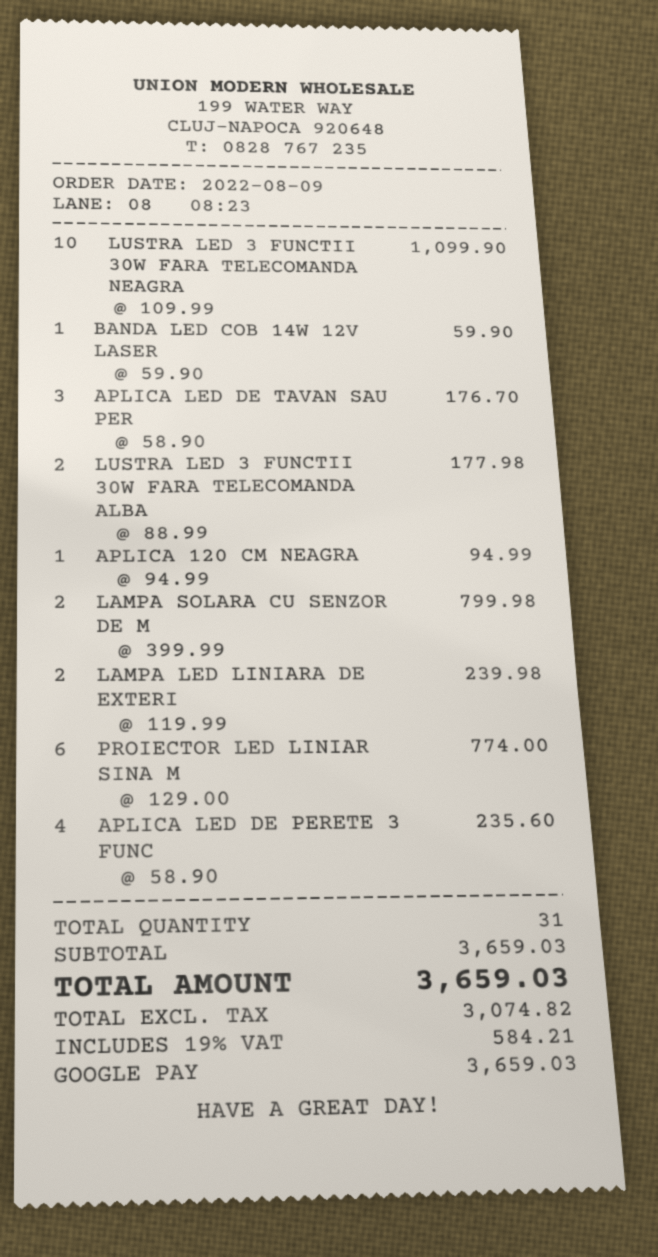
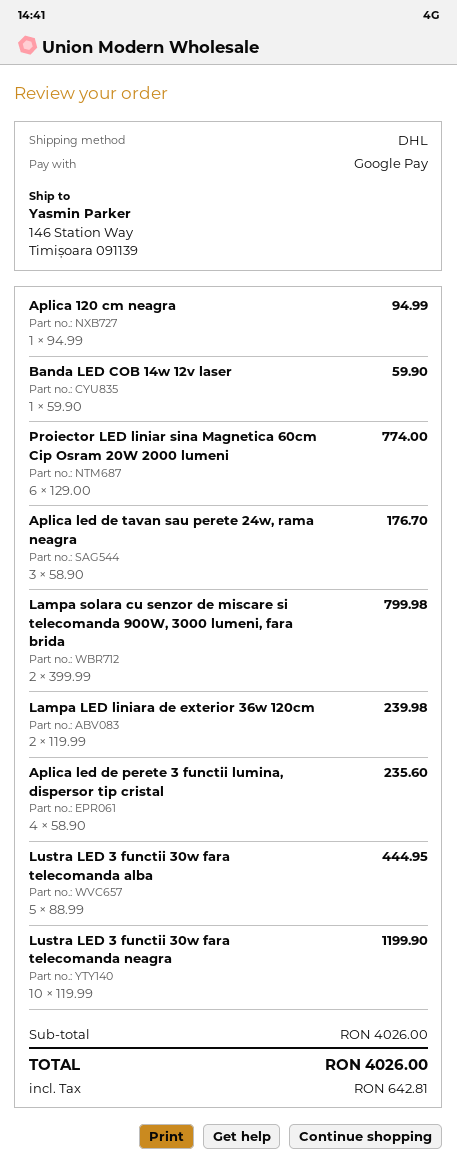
LUSTRA LED 3 FUNCTII 30W FARA TELECOMANDA NEAGRA: 10 x 109.99 = 1099.90 -> 10 x 119.99 = 1199.90
LUSTRA LED 3 FUNCTII 30W FARA TELECOMANDA ALBA: 2 x 88.99 = 177.98 -> 5 x 88.99 = 444.95
subtotal: 3659.03 -> 4026.00
tax: 584.21 -> 642.81
total: 3659.03 -> 4026.00

